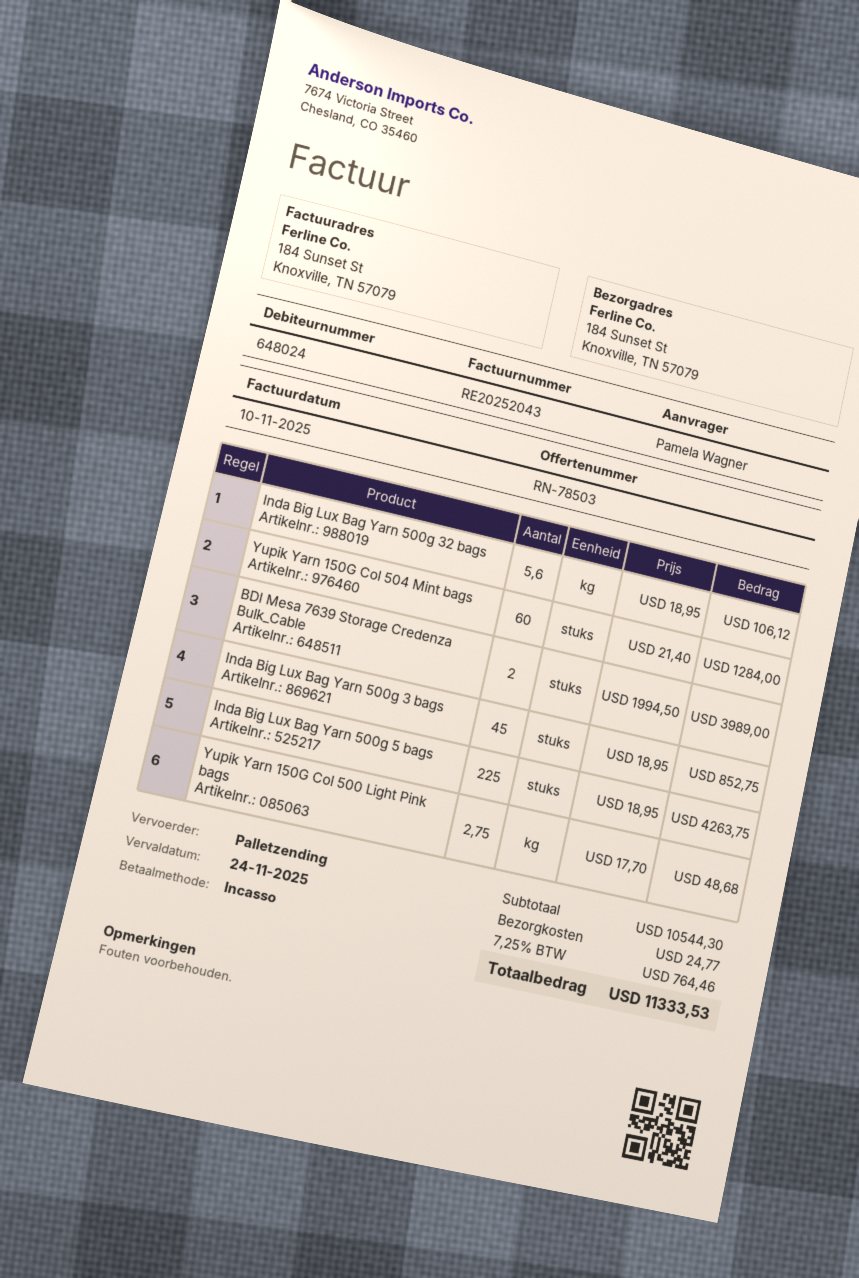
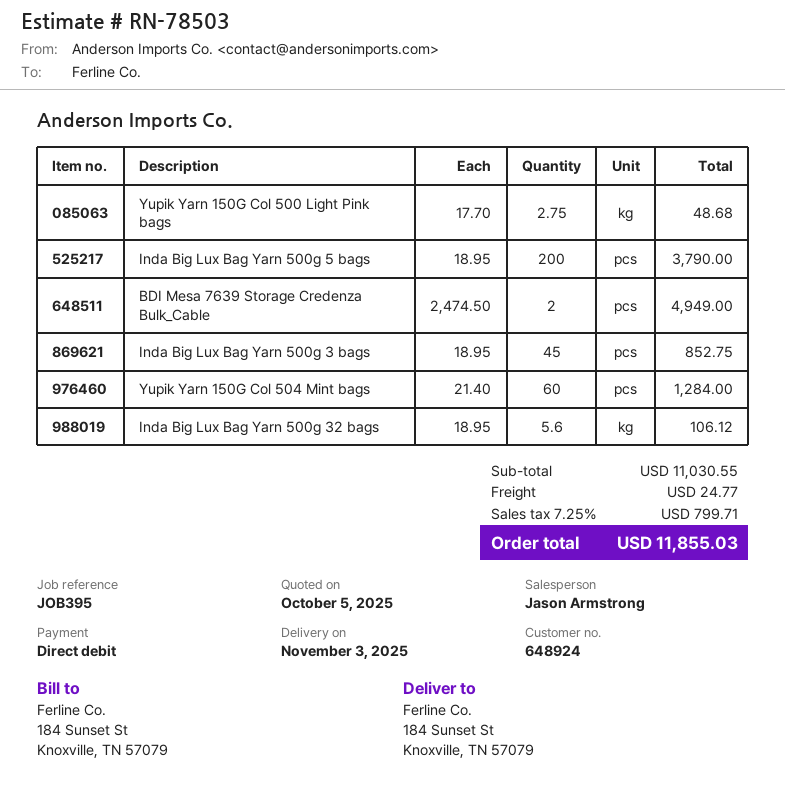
customer number: 648024 -> 648924
BDI Mesa 7639 Storage Credenza Bulk_Cable: 2 x 1994.50 = 3989.00 -> 2 x 2474.50 = 4949.00
Inda Big Lux Bag Yarn 500g 5 bags: 225 x 18.95 = 4263.75 -> 200 x 18.95 = 3790.00
subtotal: 10544.30 -> 11030.55
tax: 7.25% = 764.46 -> 7.25% = 799.71
total: 11333.53 -> 11855.03

